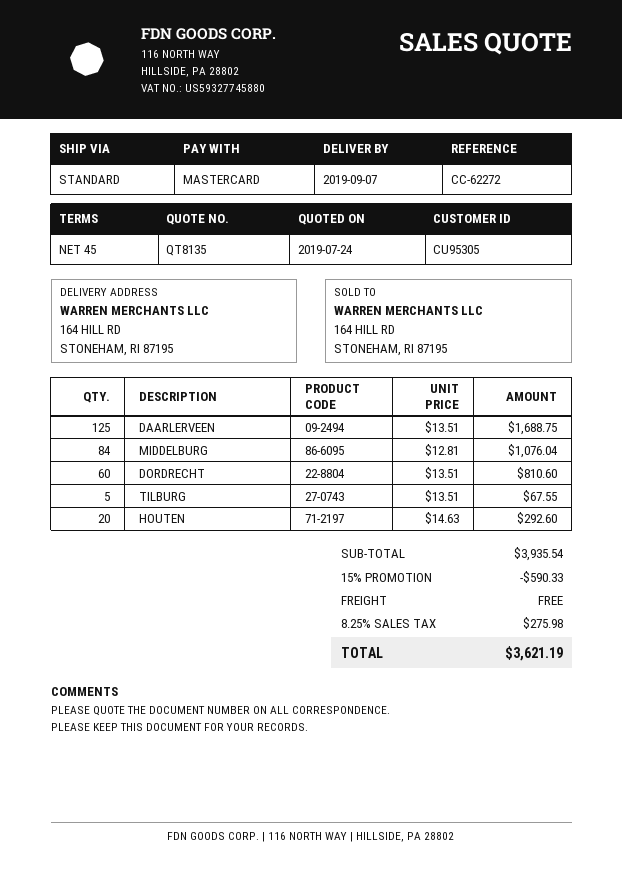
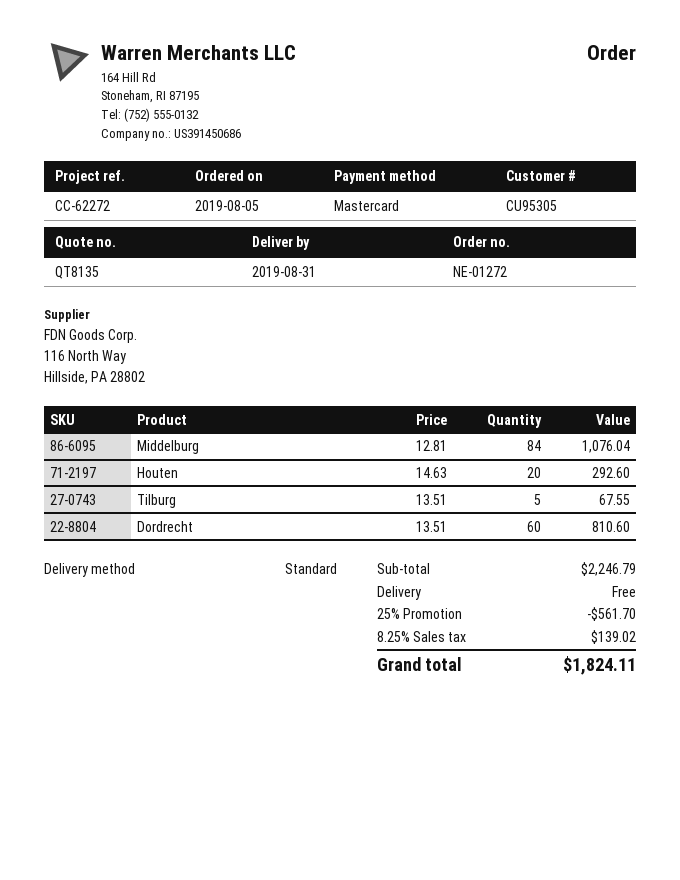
delivery date: 2019-09-07 -> 2019-08-31
DAARLERVEEN: 125 x 13.51 = 1688.75 -> none
subtotal: 3935.54 -> 2246.79
discount: 15% = 590.33 -> 25% = 561.70
tax: 8.25% = 275.98 -> 8.25% = 139.02
total: 3621.19 -> 1824.11

